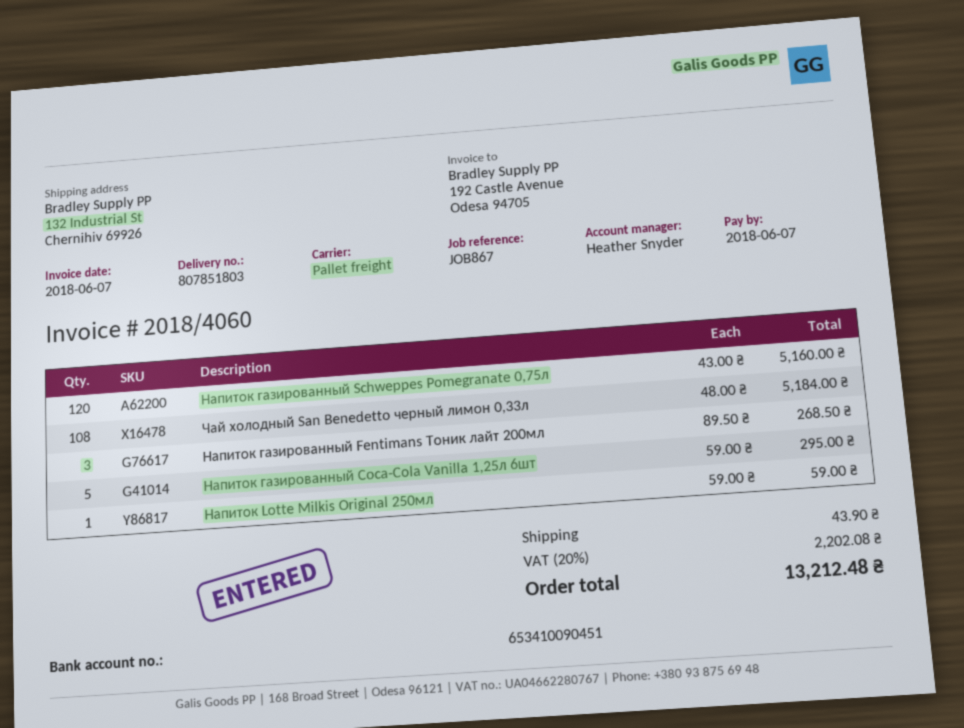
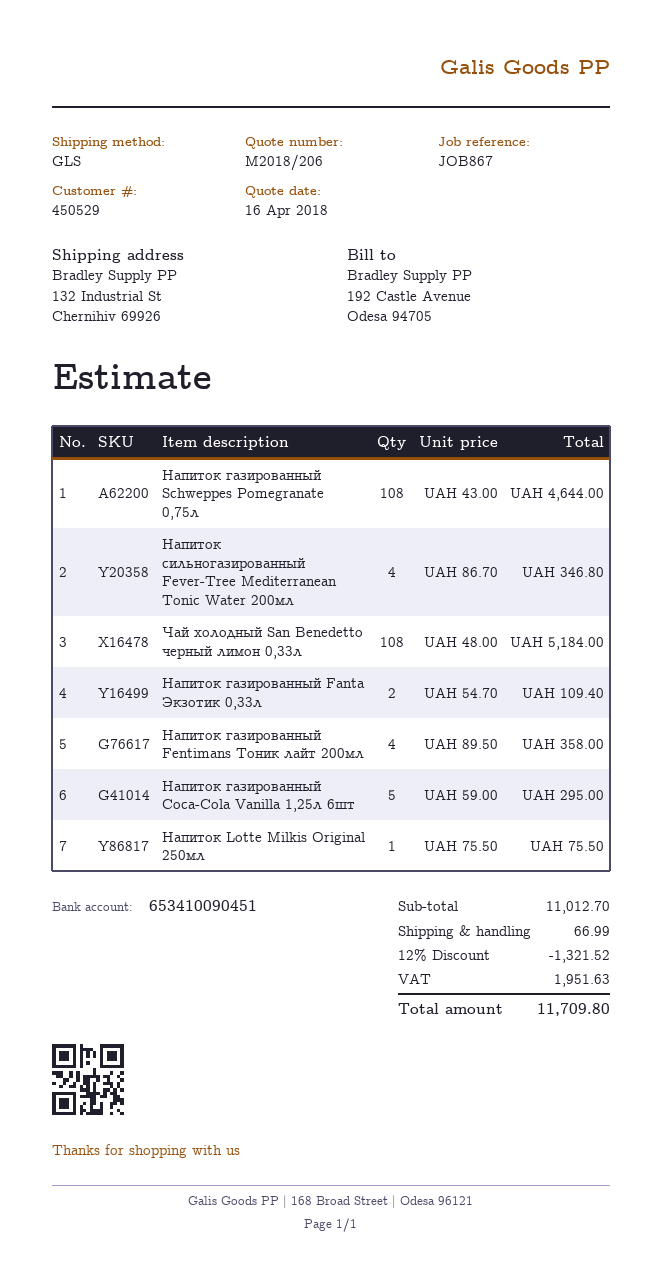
shipping method: pallet freight -> GLS
Напиток газированный Schweppes Pomegranate 0,75л: 120 x 43.00 = 5160.00 -> 108 x 43.00 = 4644.00
Напиток газированный Fentimans Тоник лайт 200мл: 3 x 89.50 = 268.50 -> 4 x 89.50 = 358.00
Напиток Lotte Milkis Original 250мл: 1 x 59.00 = 59.00 -> 1 x 75.50 = 75.50
Напиток сильногазированный Fever-Tree Mediterranean Tonic Water 200мл: none -> 4 x 86.70 = 346.80
Напиток газированный Fanta Экзотик 0,33л: none -> 2 x 54.70 = 109.40
discount: none -> 12% = 1321.52
shipping: 43.90 -> 66.99
tax: 2202.08 -> 1951.63
total: 13212.48 -> 11709.80

